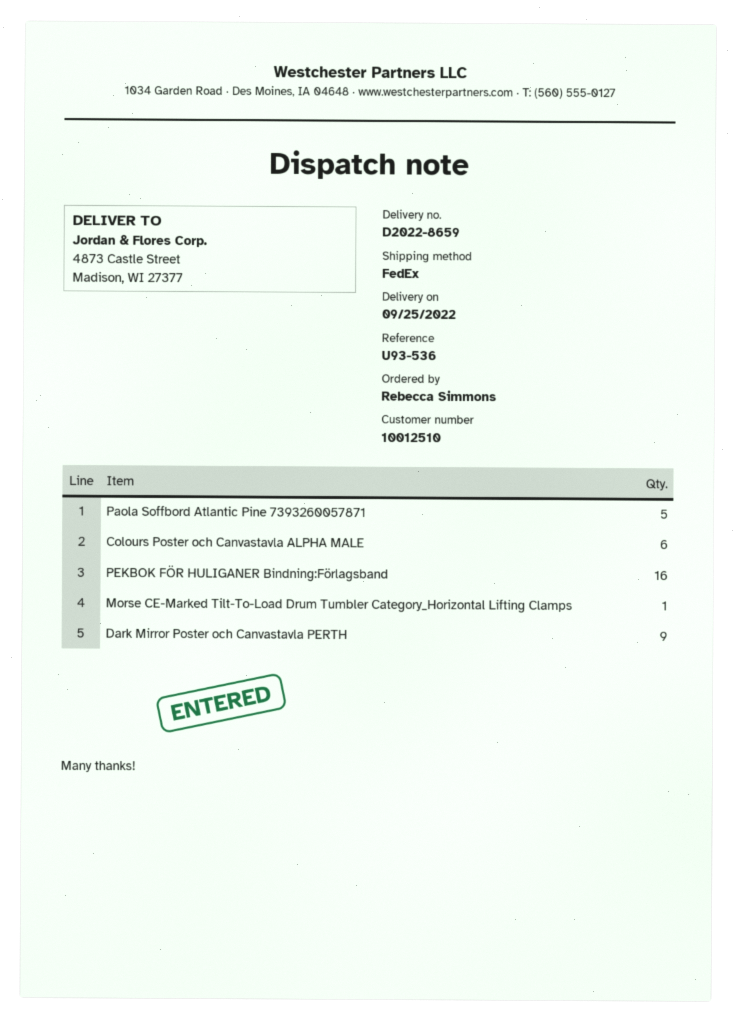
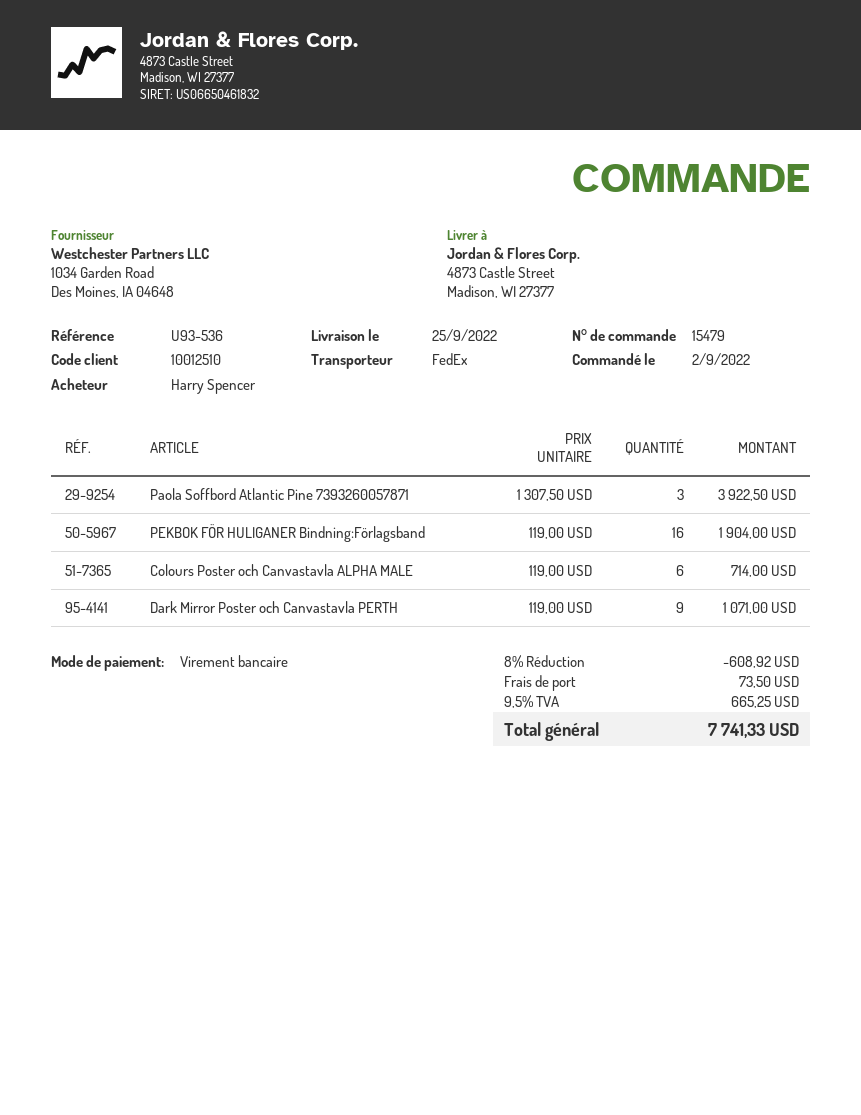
ordered by: Rebecca Simmons -> Harry Spencer
Paola Soffbord Atlantic Pine 7393260057871: 5 -> 3
Morse CE-Marked Tilt-To-Load Drum Tumbler Category_Horizontal Lifting Clamps: 1 -> none

